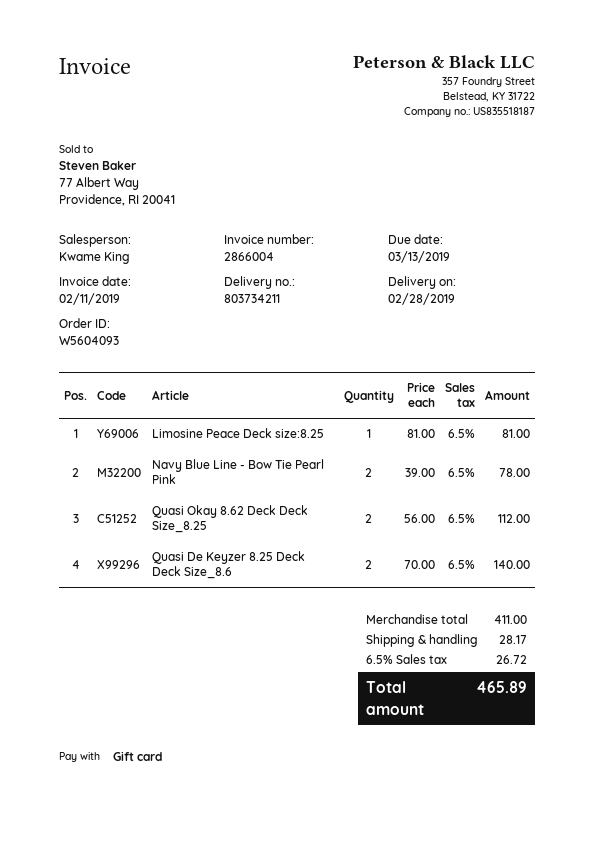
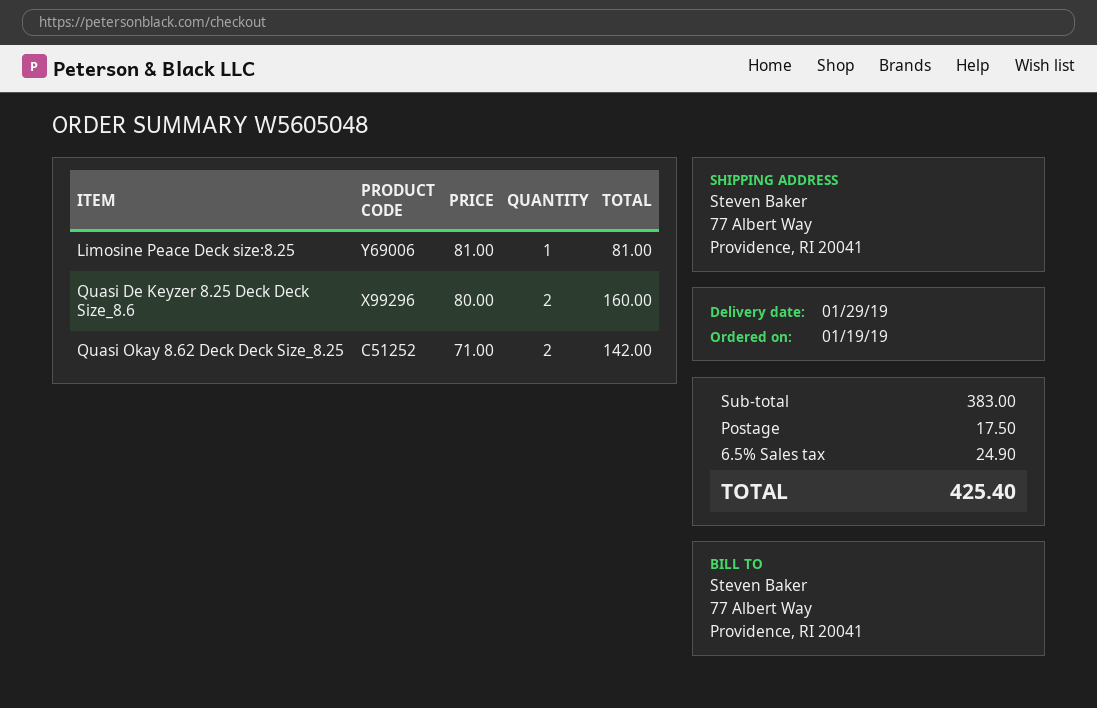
order number: W5604093 -> W5605048
delivery date: 2019-02-28 -> 2019-01-29
Navy Blue Line - Bow Tie Pearl Pink: 2 x 39.00 = 78.00 -> none
Quasi Okay 8.62 Deck Deck Size_8.25: 2 x 56.00 = 112.00 -> 2 x 71.00 = 142.00
Quasi De Keyzer 8.25 Deck Deck Size_8.6: 2 x 70.00 = 140.00 -> 2 x 80.00 = 160.00
subtotal: 411.00 -> 383.00
shipping: 28.17 -> 17.50
tax: 6.5% = 26.72 -> 6.5% = 24.90
total: 465.89 -> 425.40

